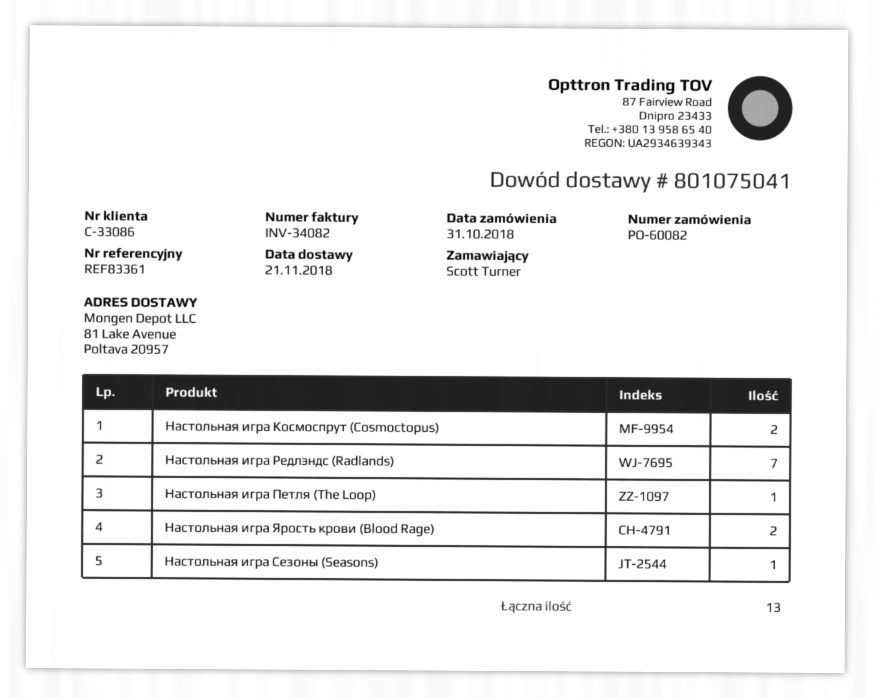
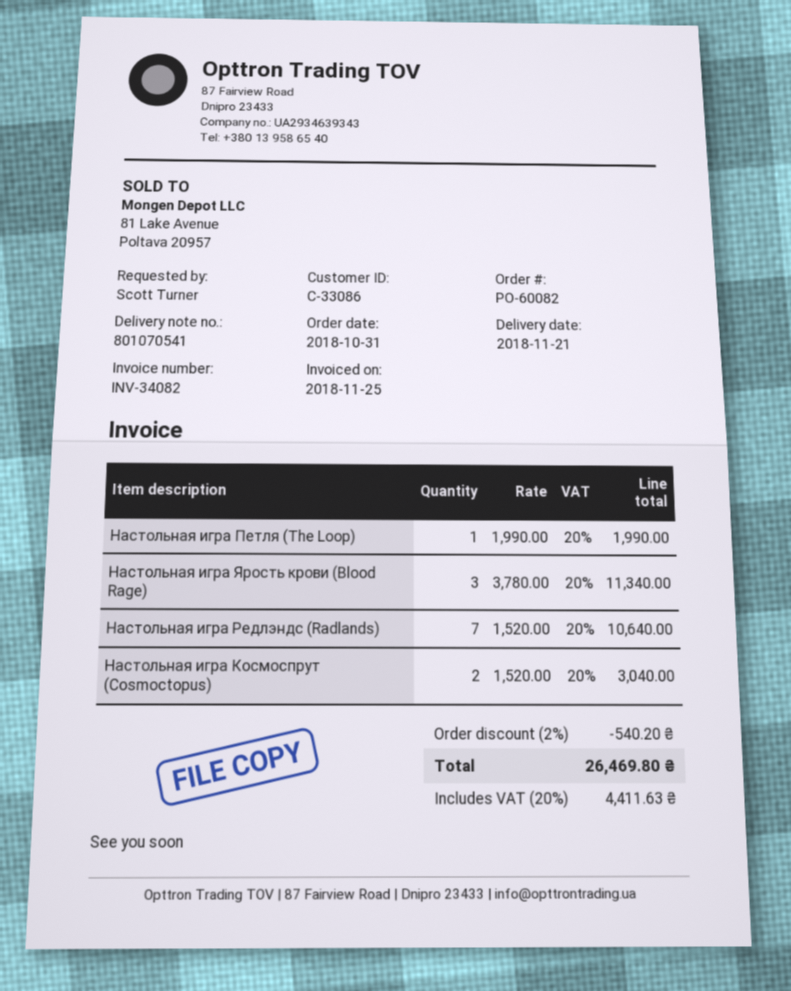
delivery note number: 801075041 -> 801070541
Настольная игра Ярость крови (Blood Rage): 2 -> 3
Настольная игра Сезоны (Seasons): 1 -> none

